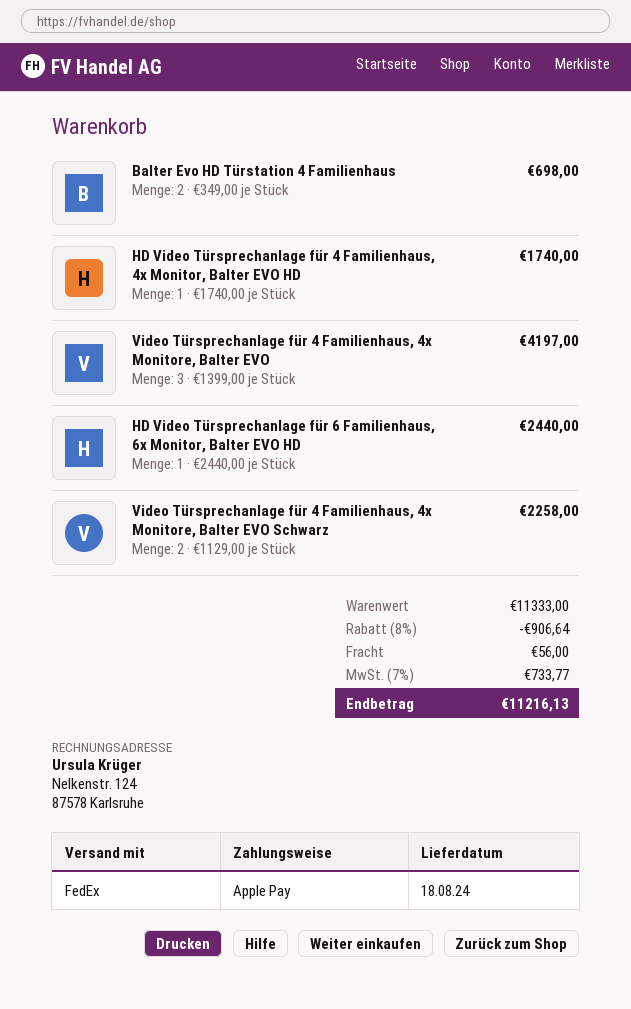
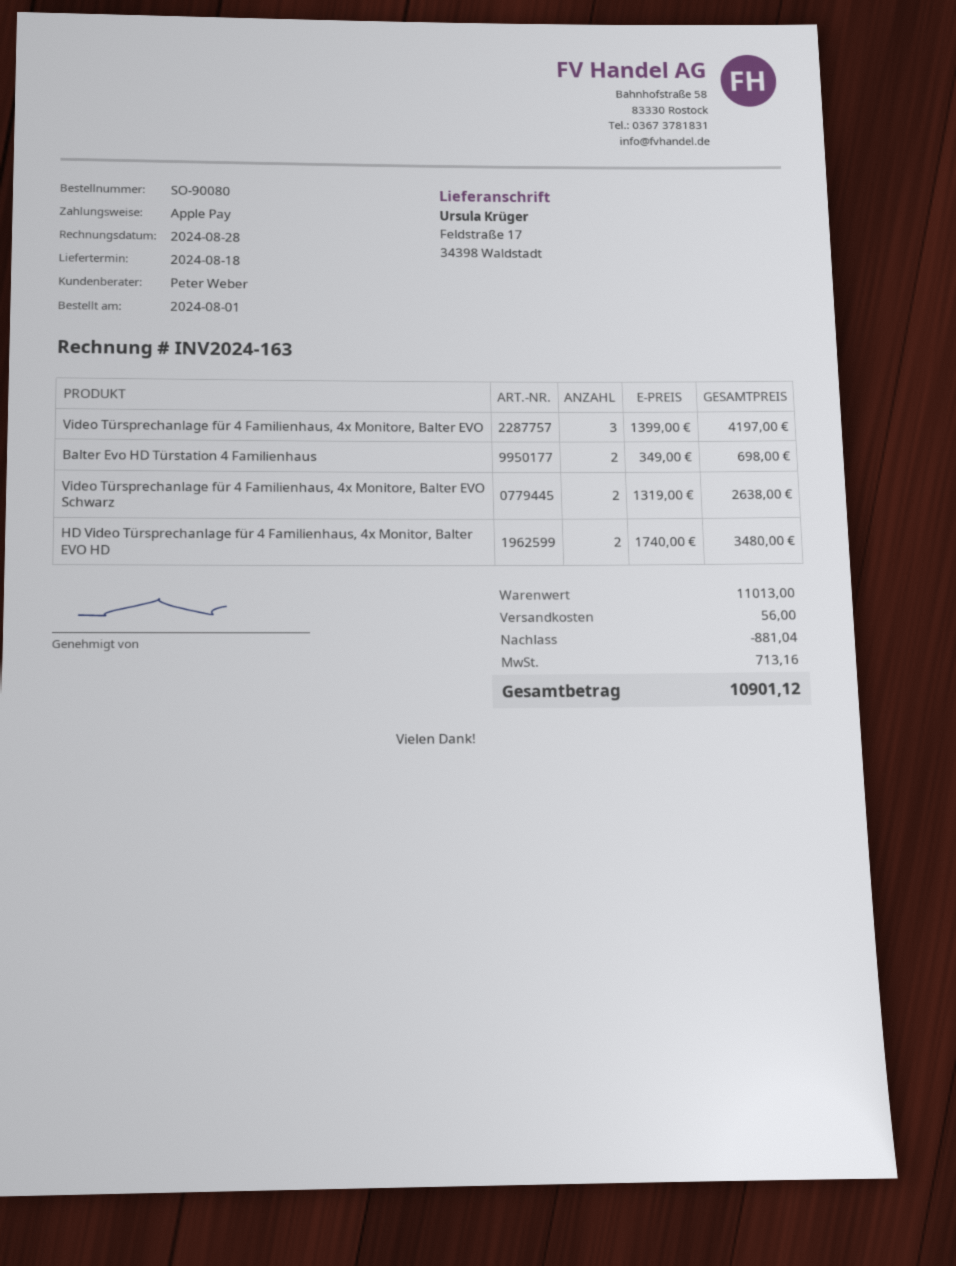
HD Video Türsprechanlage für 4 Familienhaus, 4x Monitor, Balter EVO HD: 1 x 1740.00 = 1740.00 -> 2 x 1740.00 = 3480.00
HD Video Türsprechanlage für 6 Familienhaus, 6x Monitor, Balter EVO HD: 1 x 2440.00 = 2440.00 -> none
Video Türsprechanlage für 4 Familienhaus, 4x Monitore, Balter EVO Schwarz: 2 x 1129.00 = 2258.00 -> 2 x 1319.00 = 2638.00
subtotal: 11333.00 -> 11013.00
discount: 906.64 -> 881.04
tax: 733.77 -> 713.16
total: 11216.13 -> 10901.12

